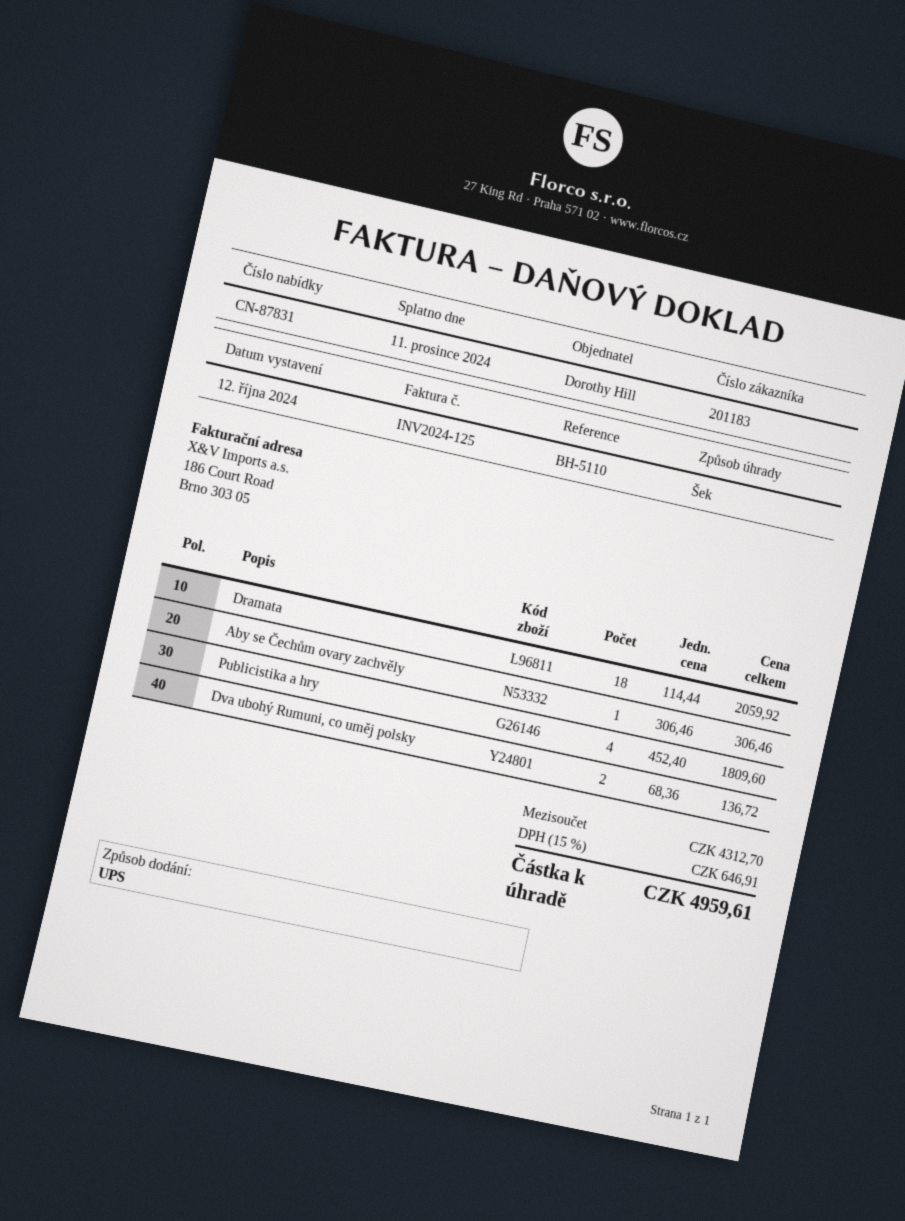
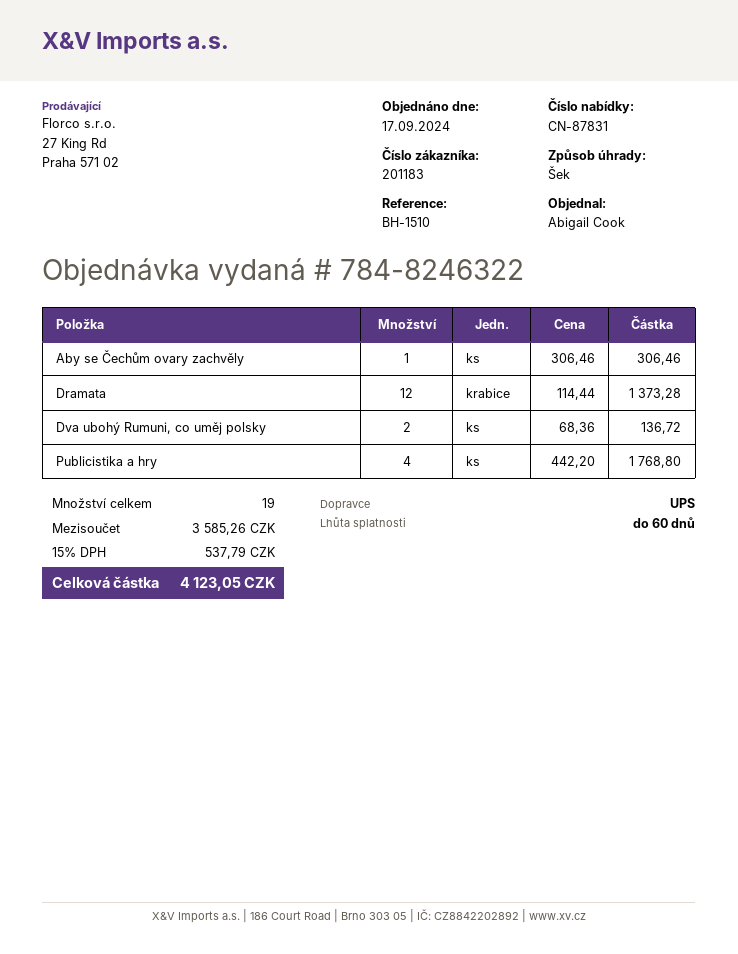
reference: BH-5110 -> BH-1510
ordered by: Dorothy Hill -> Abigail Cook
Dramata: 18 x 114.44 = 2059.92 -> 12 x 114.44 = 1373.28
Publicistika a hry: 4 x 452.40 = 1809.60 -> 4 x 442.20 = 1768.80
subtotal: 4312.70 -> 3585.26
tax: 15% = 646.91 -> 15% = 537.79
total: 4959.61 -> 4123.05

